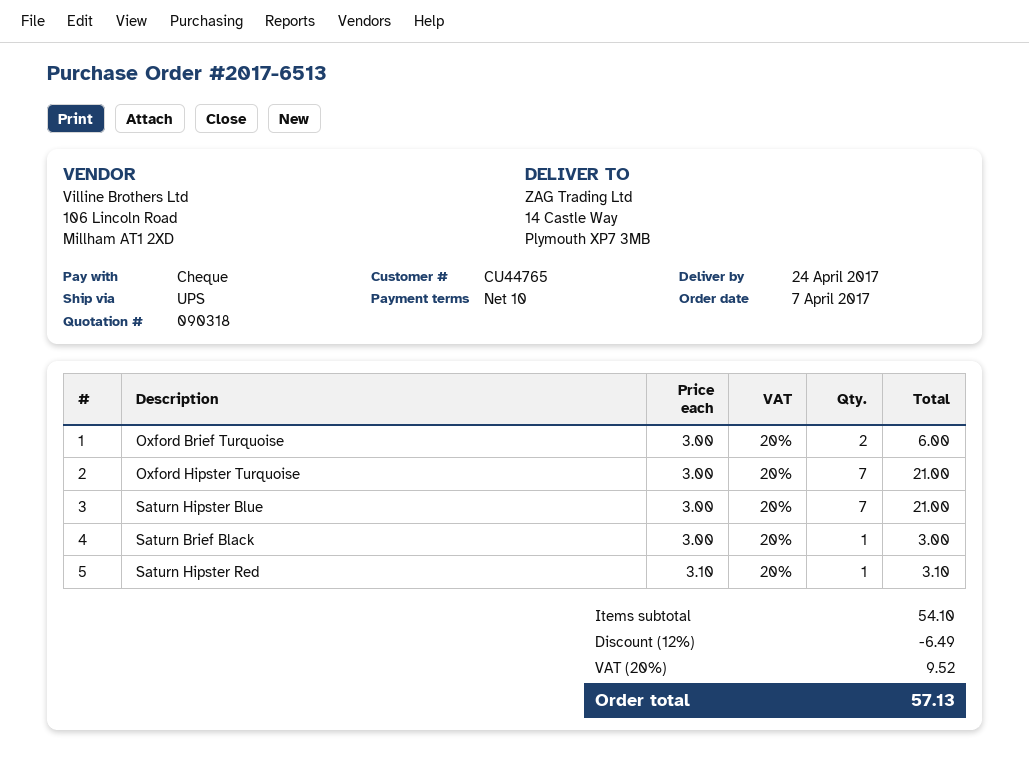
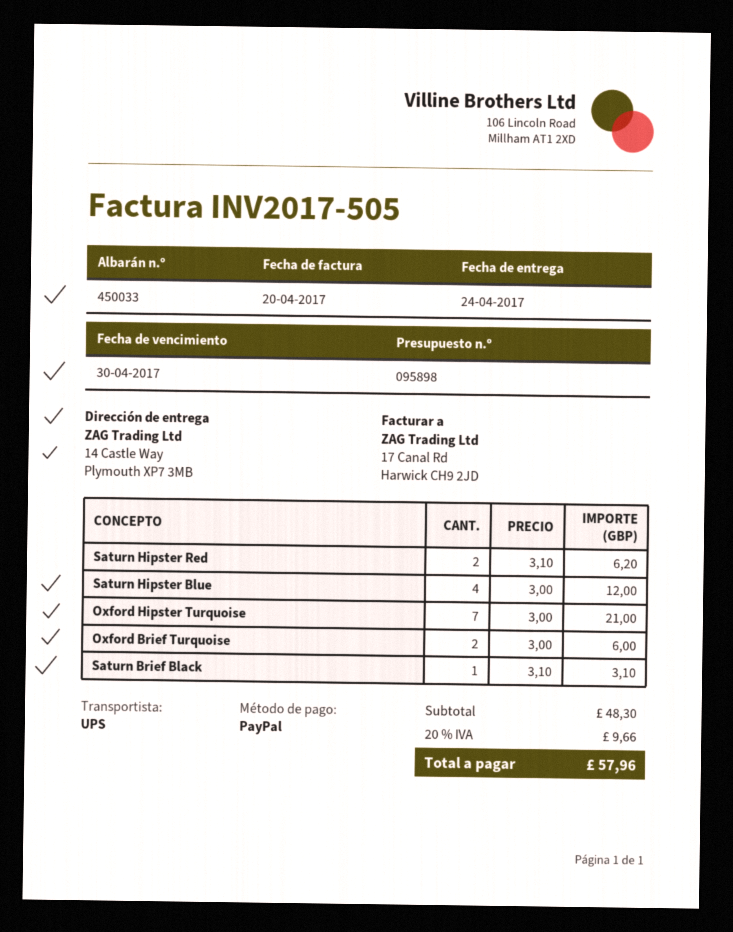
quote number: 090318 -> 095898
payment method: cheque -> PayPal
Saturn Hipster Blue: 7 x 3.00 = 21.00 -> 4 x 3.00 = 12.00
Saturn Brief Black: 1 x 3.00 = 3.00 -> 1 x 3.10 = 3.10
Saturn Hipster Red: 1 x 3.10 = 3.10 -> 2 x 3.10 = 6.20
subtotal: 54.10 -> 48.30
discount: 12% = 6.49 -> none
tax: 20% = 9.52 -> 20% = 9.66
total: 57.13 -> 57.96

